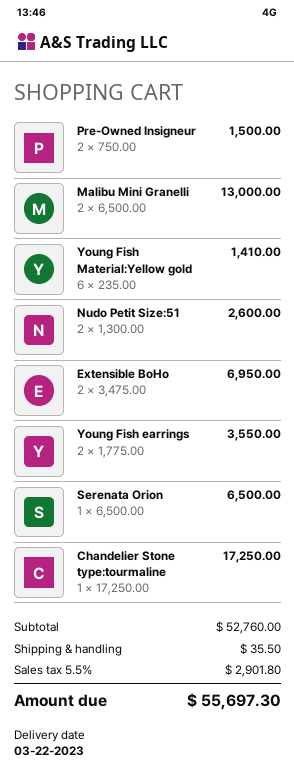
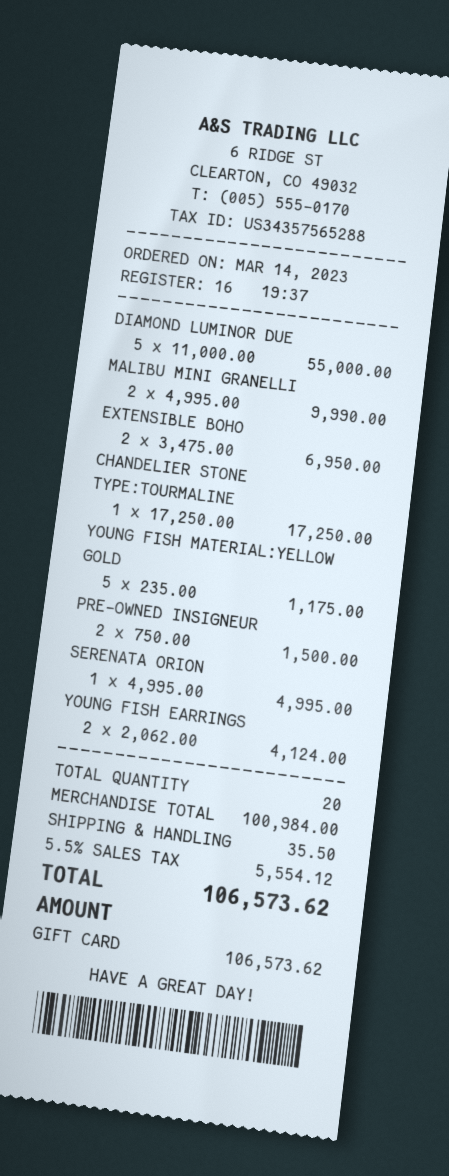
Malibu Mini Granelli: 2 x 6500.00 = 13000.00 -> 2 x 4995.00 = 9990.00
Young Fish Material:Yellow gold: 6 x 235.00 = 1410.00 -> 5 x 235.00 = 1175.00
Nudo Petit Size:51: 2 x 1300.00 = 2600.00 -> none
Young Fish earrings: 2 x 1775.00 = 3550.00 -> 2 x 2062.00 = 4124.00
Serenata Orion: 1 x 6500.00 = 6500.00 -> 1 x 4995.00 = 4995.00
DIAMOND LUMINOR DUE: none -> 5 x 11000.00 = 55000.00
subtotal: 52760.00 -> 100984.00
tax: 5.5% = 2901.80 -> 5.5% = 5554.12
total: 55697.30 -> 106573.62

